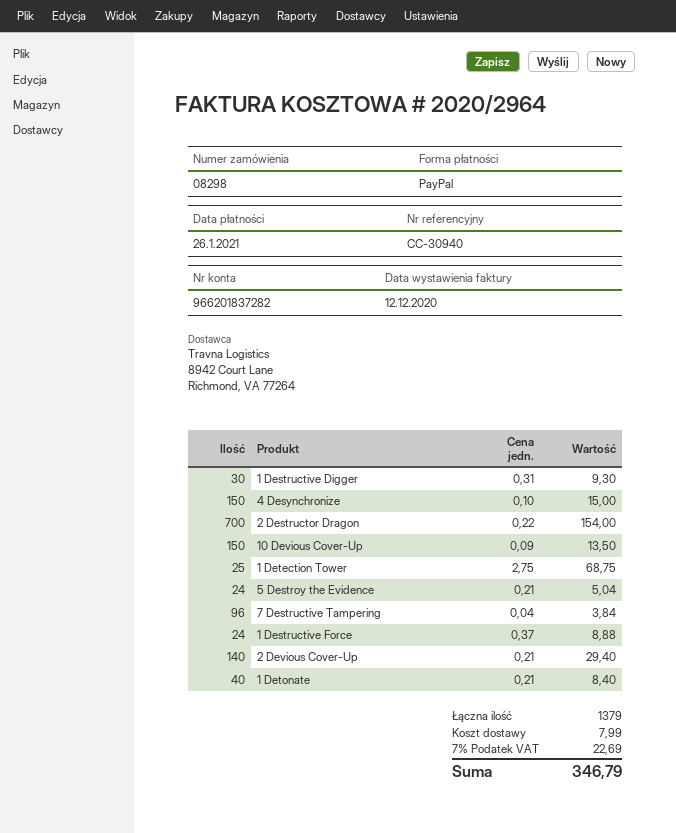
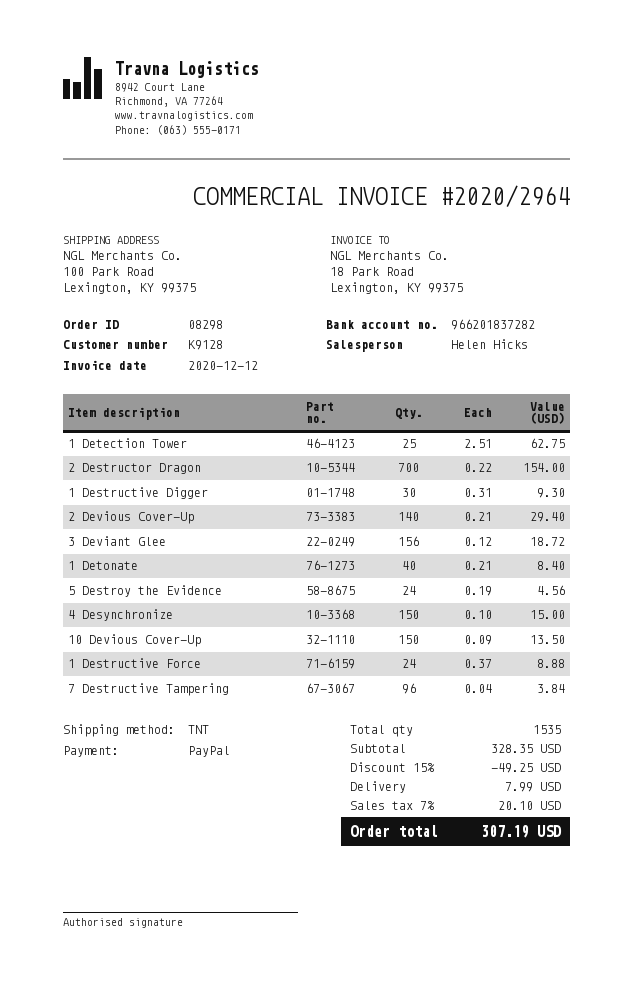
1 Detection Tower: 25 x 2.75 = 68.75 -> 25 x 2.51 = 62.75
5 Destroy the Evidence: 24 x 0.21 = 5.04 -> 24 x 0.19 = 4.56
3 Deviant Glee: none -> 156 x 0.12 = 18.72
total quantity: 1379 -> 1535
discount: none -> 15% = 49.25
tax: 7% = 22.69 -> 7% = 20.10
total: 346.79 -> 307.19

